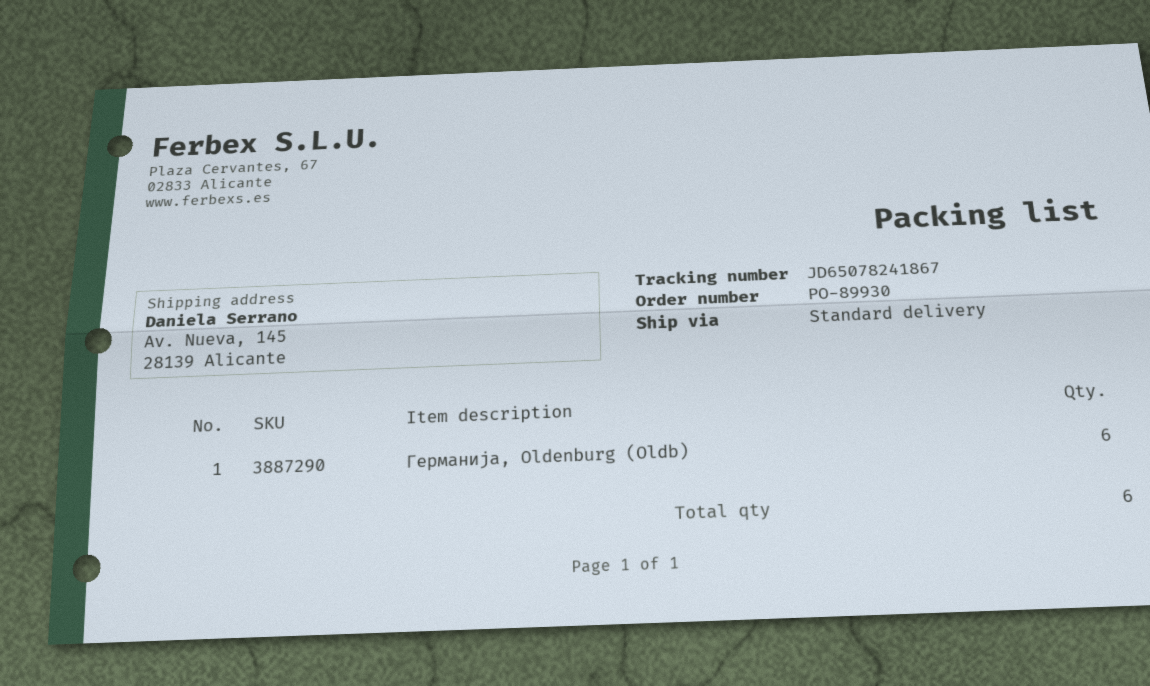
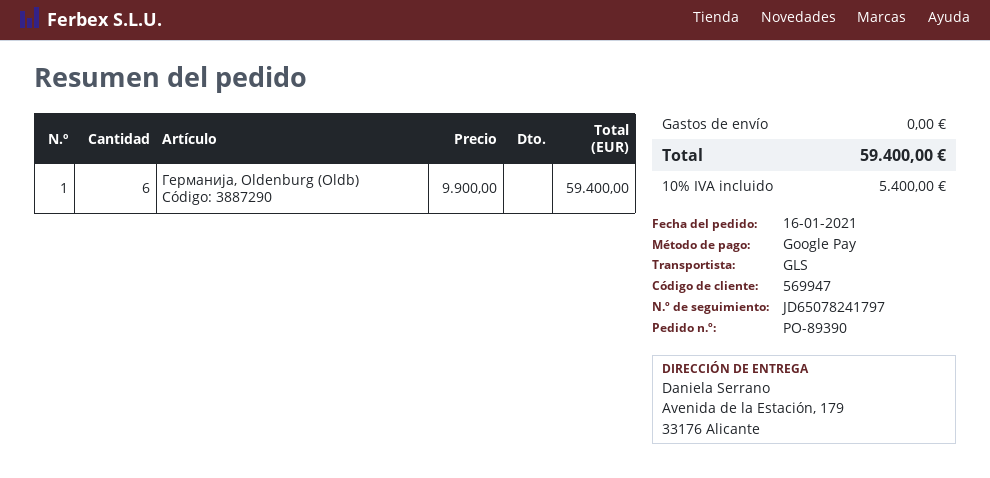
order number: PO-89930 -> PO-89390
shipping method: standard -> GLS
tracking number: JD65078241867 -> JD65078241797
ship to: Av. Nueva, 145, 28139 Alicante -> Avenida de la Estación, 179, 33176 Alicante

